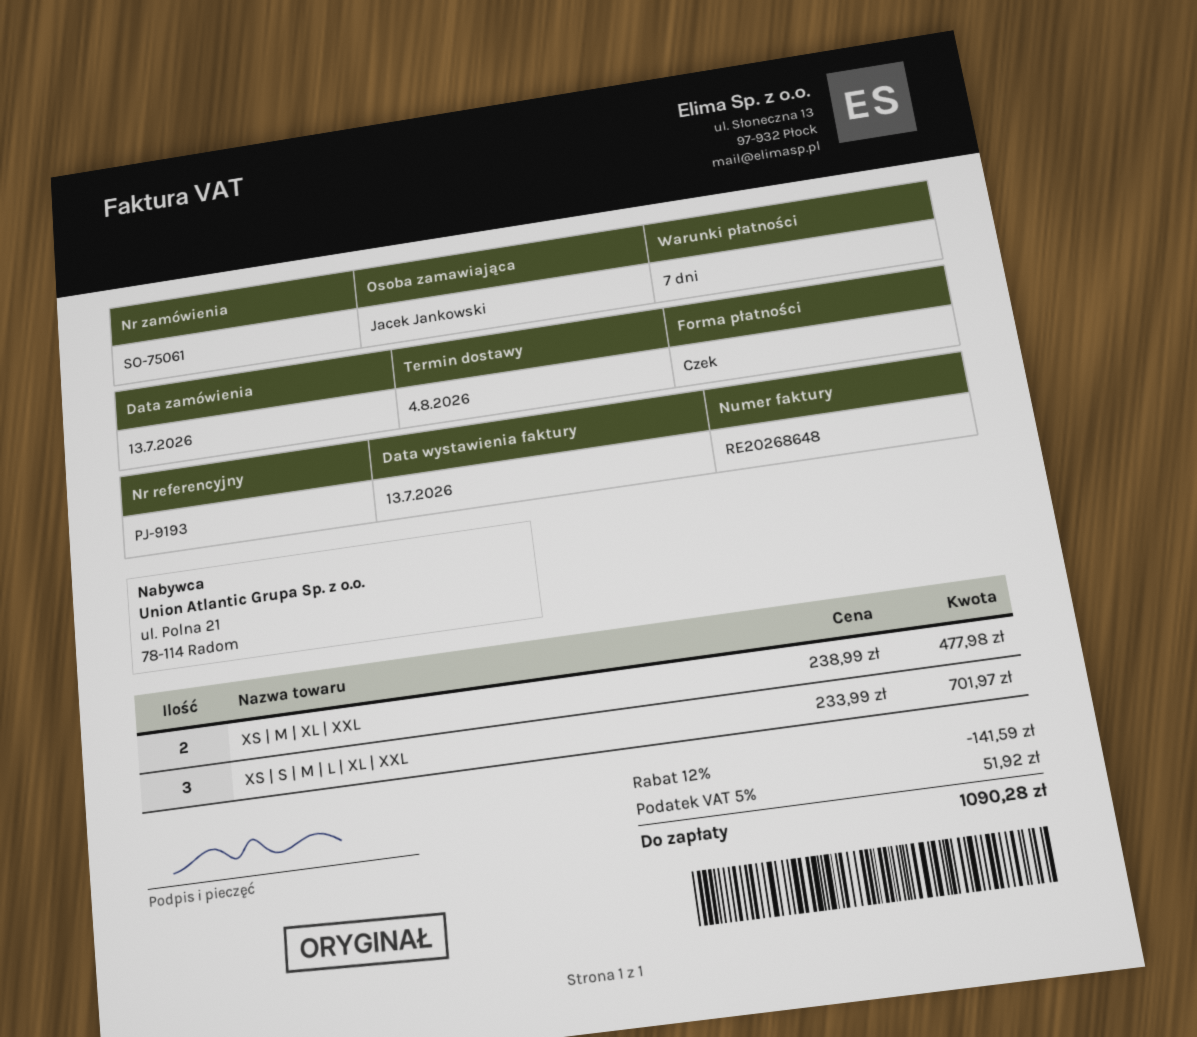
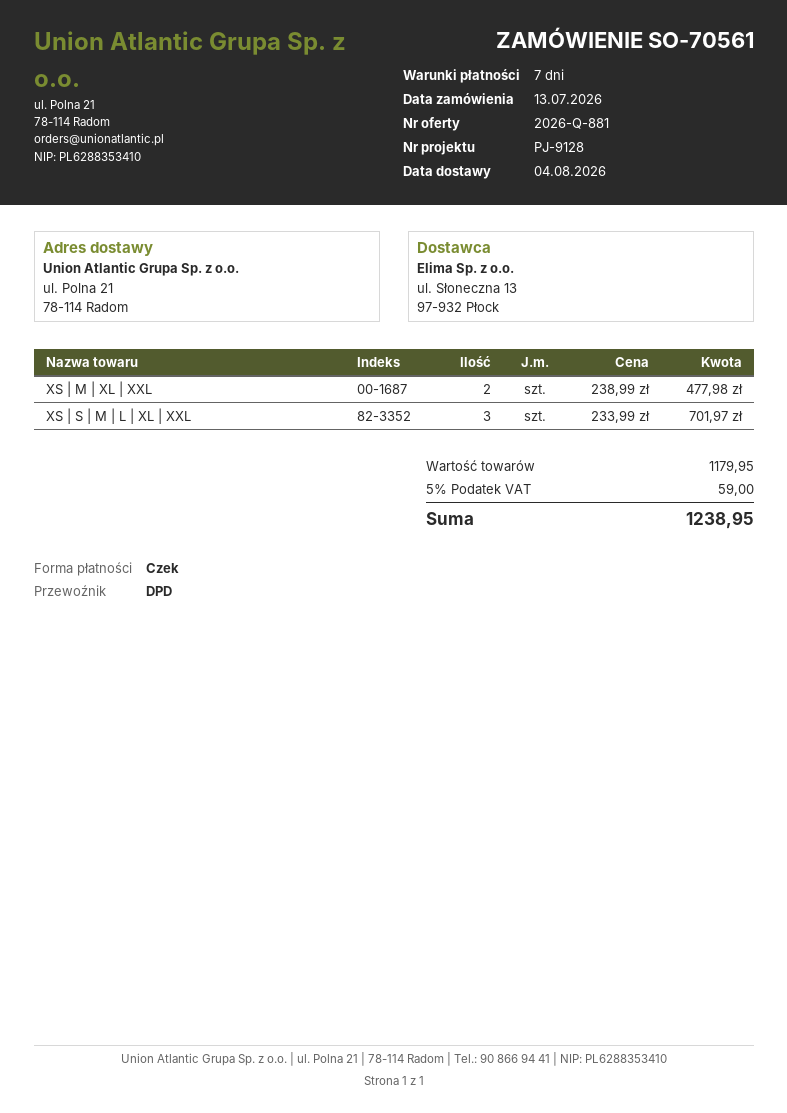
order number: SO-75061 -> SO-70561
reference: PJ-9193 -> PJ-9128
discount: 12% = 141.59 -> none
tax: 5% = 51.92 -> 5% = 59.00
total: 1090.28 -> 1238.95

